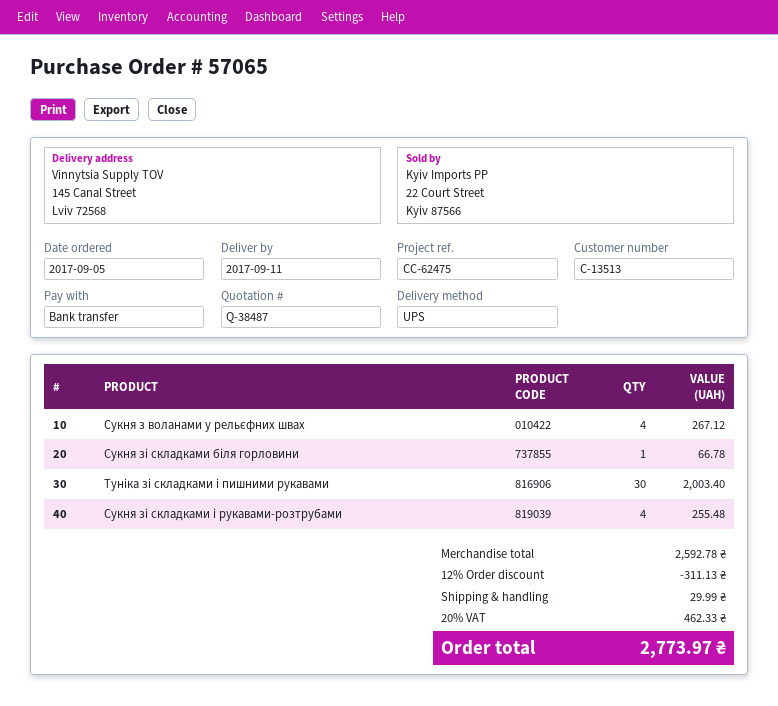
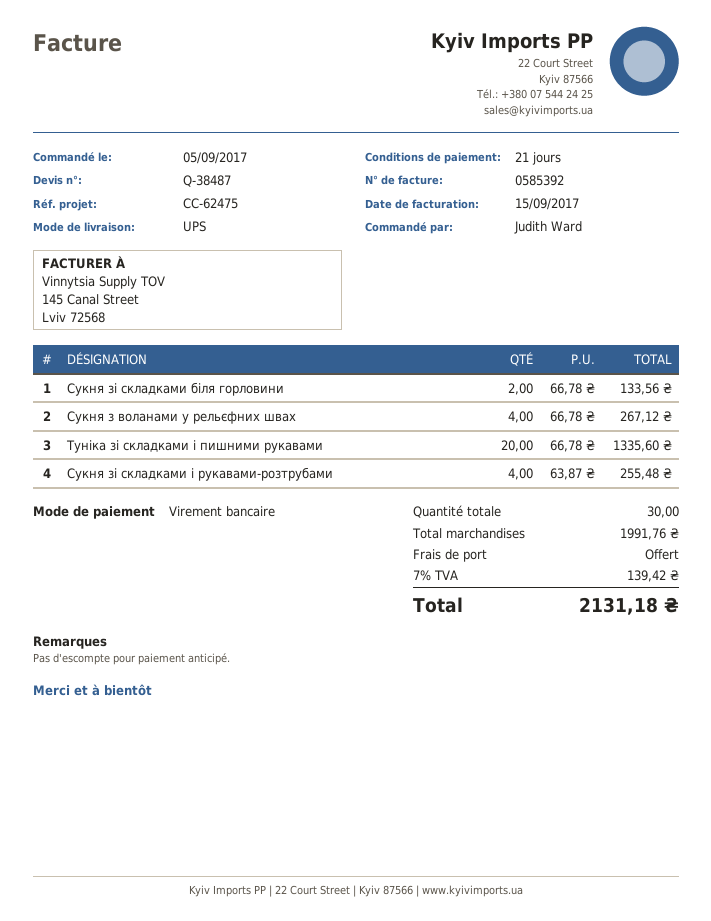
Сукня зі складками біля горловини: 1 for 66.78 -> 2 for 133.56
Туніка зі складками і пишними рукавами: 30 for 2003.40 -> 20 for 1335.60
subtotal: 2592.78 -> 1991.76
discount: 12% = 311.13 -> none
shipping: 29.99 -> 0.00
tax: 20% = 462.33 -> 7% = 139.42
total: 2773.97 -> 2131.18

